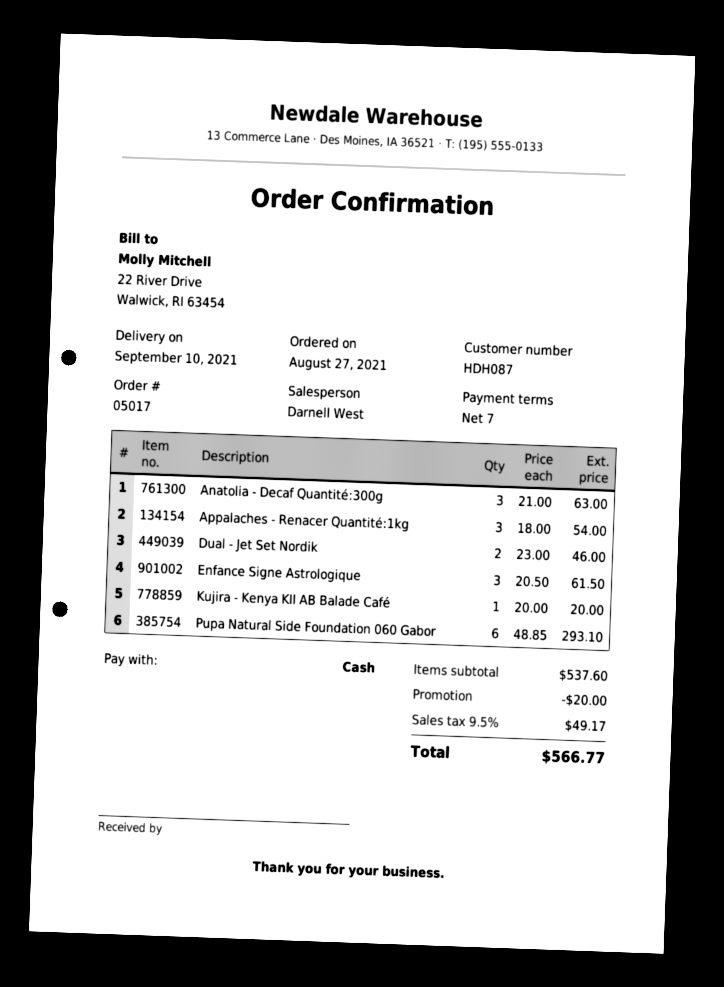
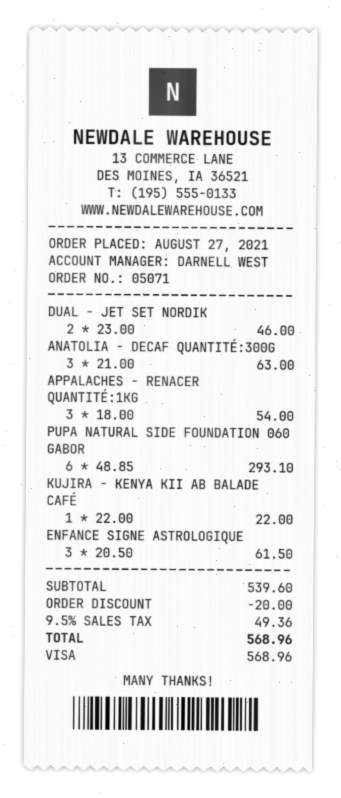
order number: 05017 -> 05071
payment method: cash -> Visa
Kujira - Kenya KII AB Balade Café: 1 x 20.00 = 20.00 -> 1 x 22.00 = 22.00
subtotal: 537.60 -> 539.60
tax: 9.5% = 49.17 -> 9.5% = 49.36
total: 566.77 -> 568.96

